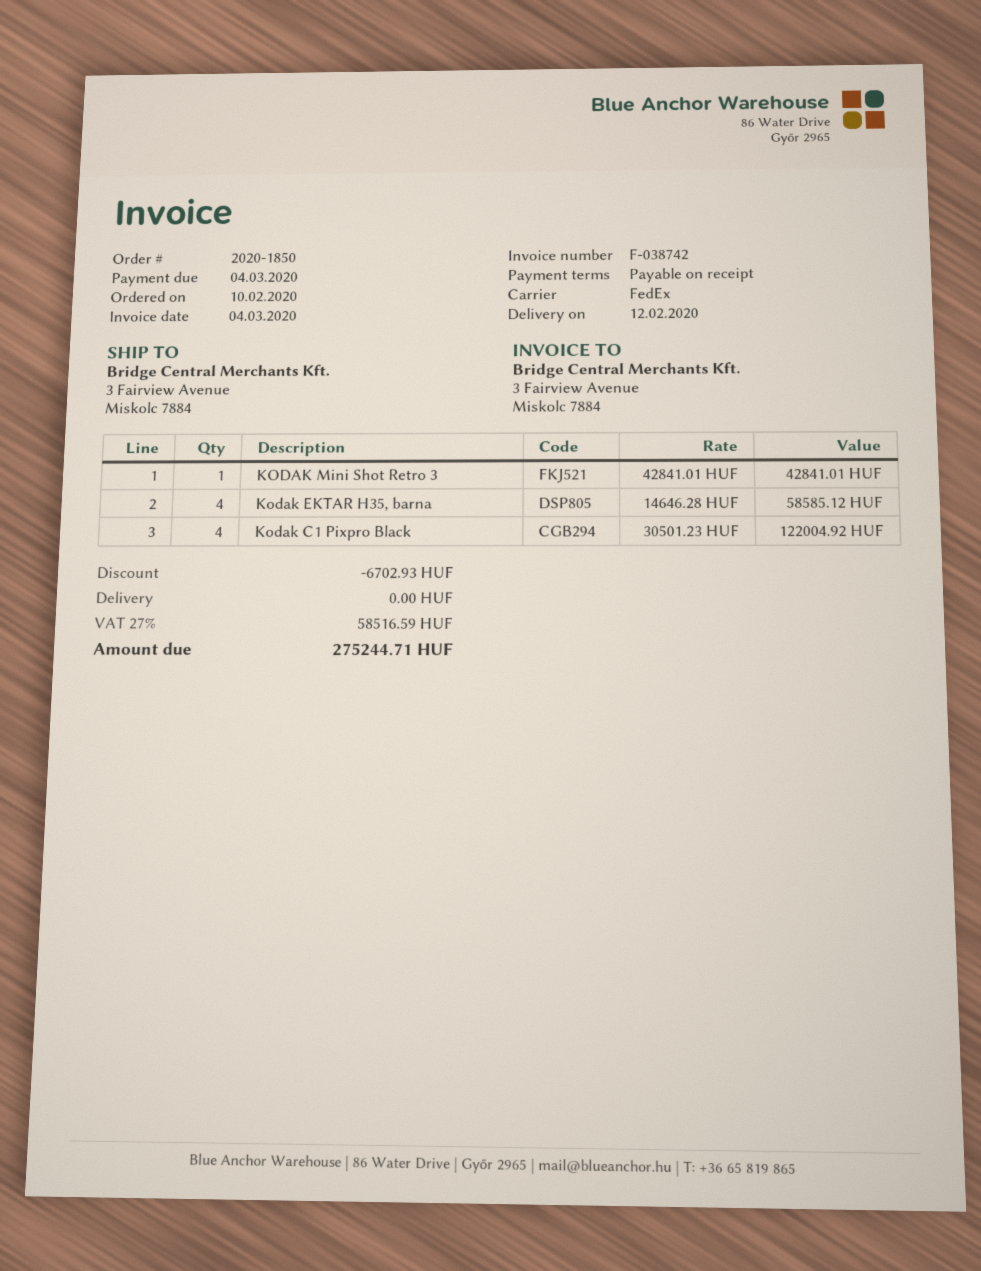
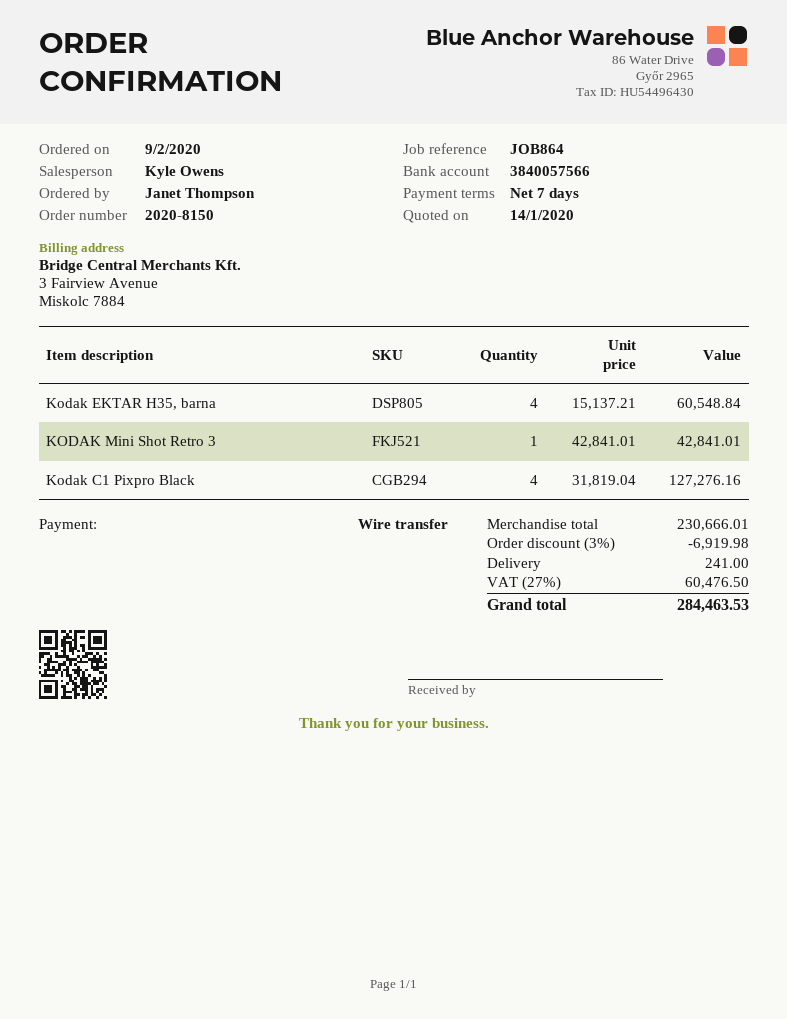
order number: 2020-1850 -> 2020-8150
order date: 2020-02-10 -> 2020-02-09
payment terms: on receipt -> 7 days
Kodak EKTAR H35, barna: 4 x 14646.28 = 58585.12 -> 4 x 15137.21 = 60548.84
Kodak C1 Pixpro Black: 4 x 30501.23 = 122004.92 -> 4 x 31819.04 = 127276.16
discount: 6702.93 -> 6919.98
shipping: 0.00 -> 241.00
tax: 27% = 58516.59 -> 27% = 60476.50
total: 275244.71 -> 284463.53

